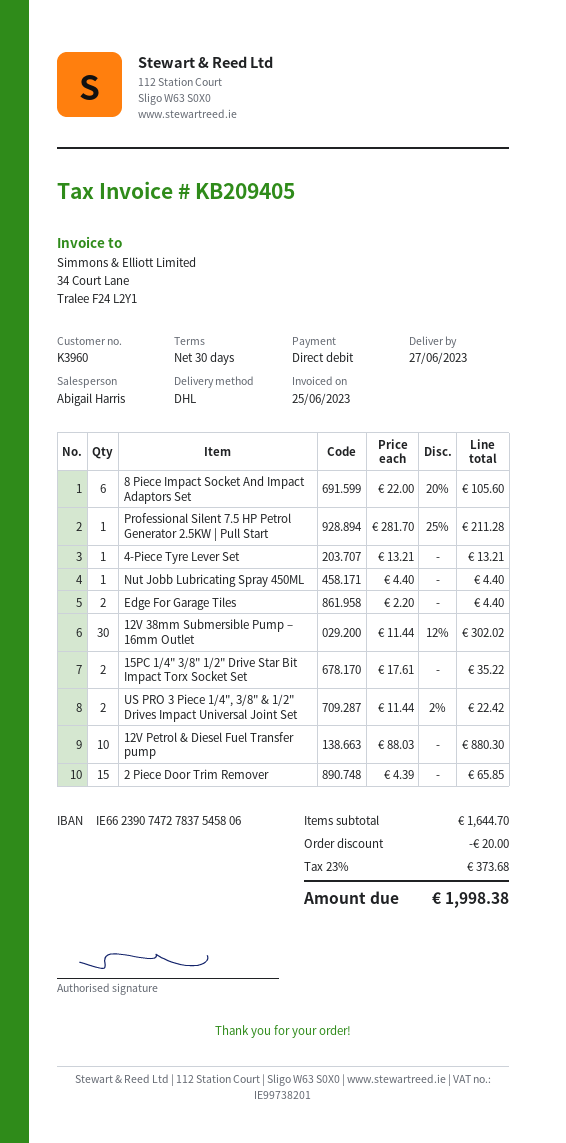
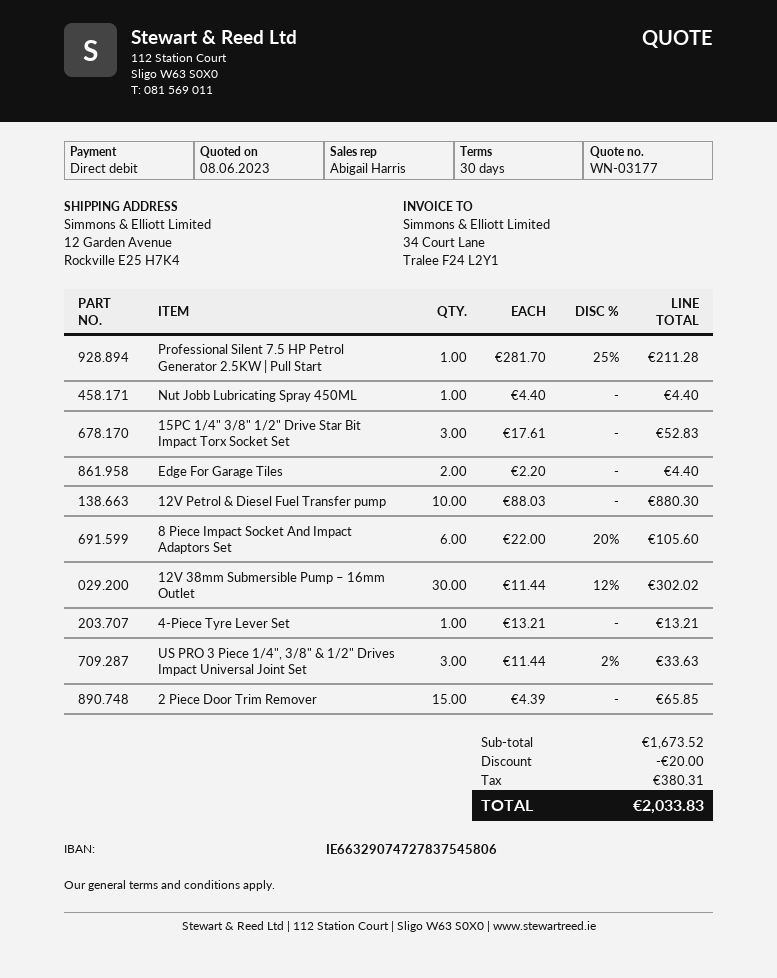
bank account: IE66239074727837545806 -> IE66329074727837545806
15PC 1/4" 3/8" 1/2" Drive Star Bit Impact Torx Socket Set: 2 x 17.61 = 35.22 -> 3 x 17.61 = 52.83
US PRO 3 Piece 1/4", 3/8" & 1/2" Drives Impact Universal Joint Set: 2 x 11.44 - 2% = 22.42 -> 3 x 11.44 - 2% = 33.63
subtotal: 1644.70 -> 1673.52
tax: 373.68 -> 380.31
total: 1998.38 -> 2033.83

